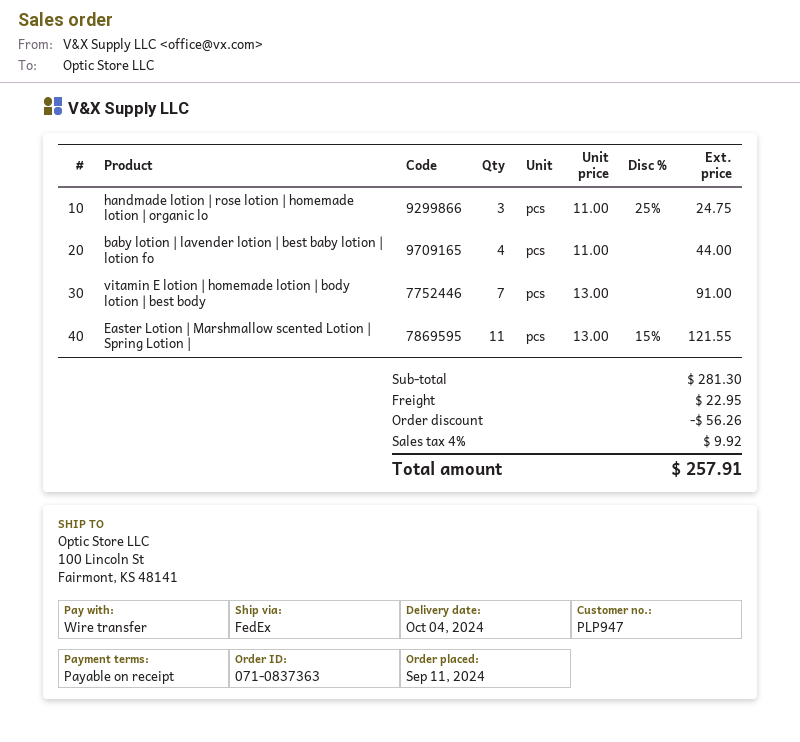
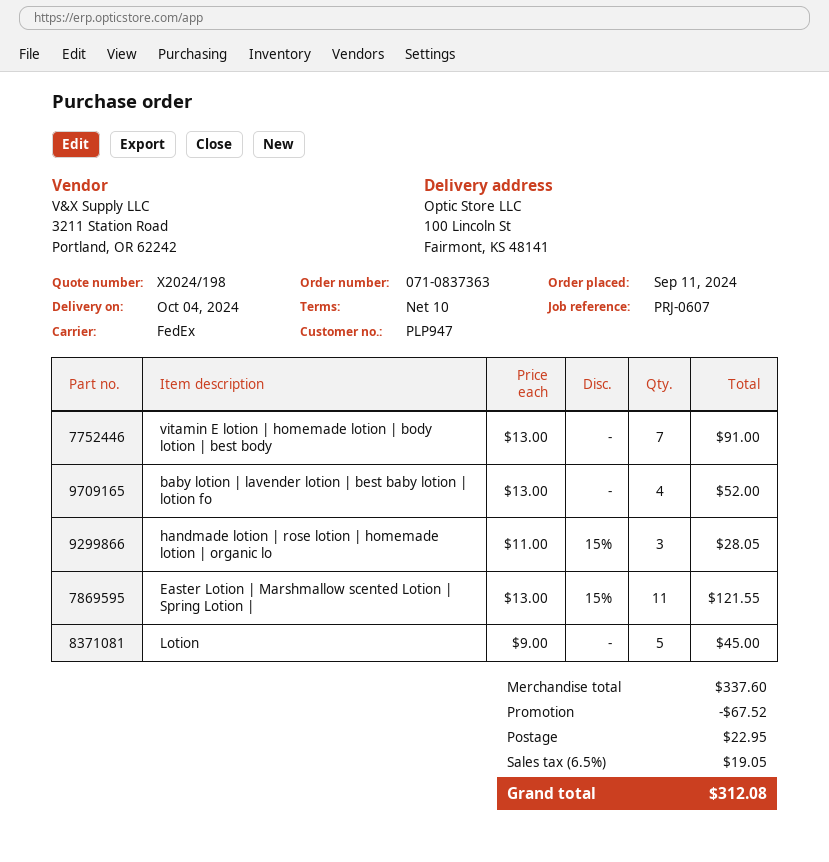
payment terms: on receipt -> 10 days
handmade lotion | rose lotion | homemade lotion | organic lo: 3 x 11.00 - 25% = 24.75 -> 3 x 11.00 - 15% = 28.05
baby lotion | lavender lotion | best baby lotion | lotion fo: 4 x 11.00 = 44.00 -> 4 x 13.00 = 52.00
Lotion: none -> 5 x 9.00 = 45.00
subtotal: 281.30 -> 337.60
discount: 56.26 -> 67.52
tax: 4% = 9.92 -> 6.5% = 19.05
total: 257.91 -> 312.08

